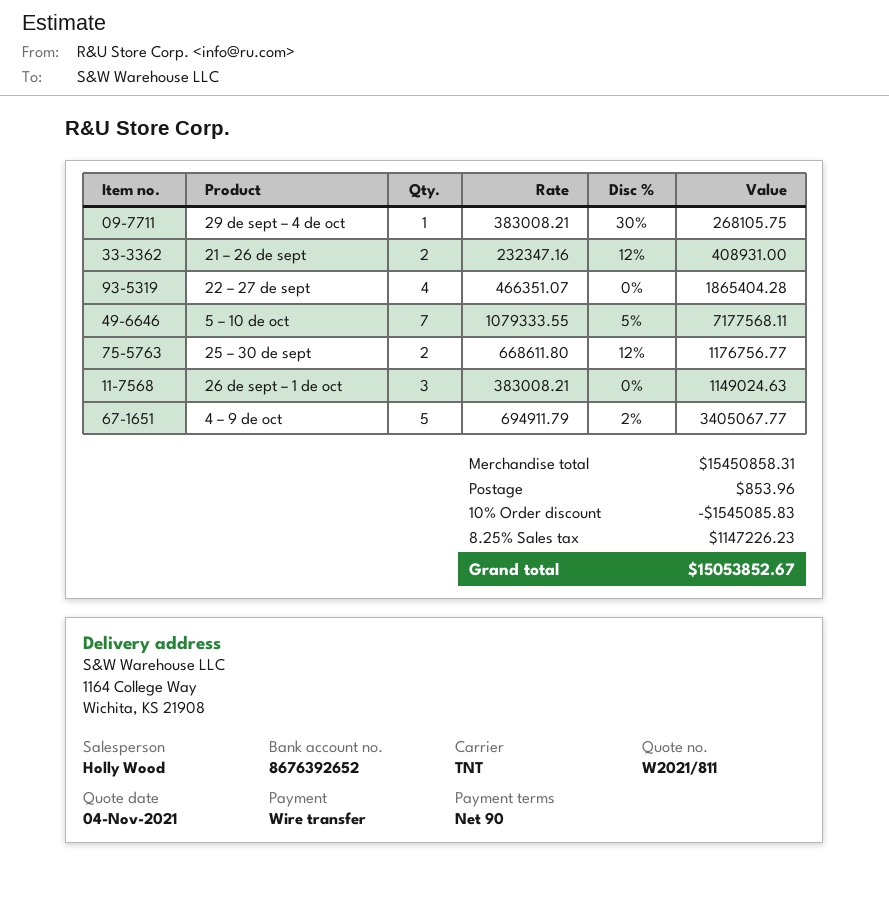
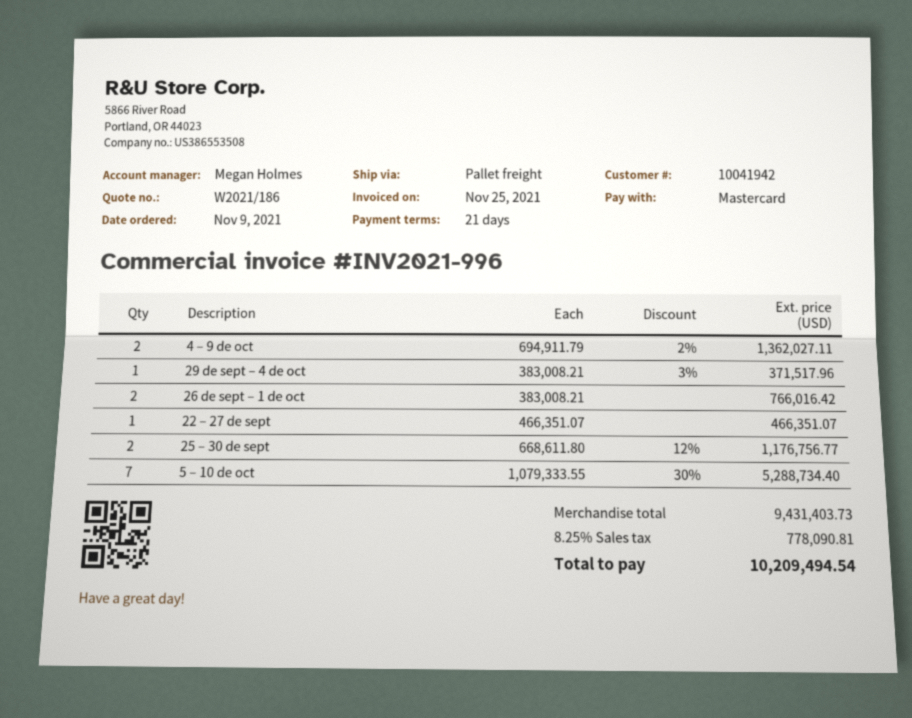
quote number: W2021/811 -> W2021/186
payment terms: 90 days -> 21 days
sales rep: Holly Wood -> Megan Holmes
payment method: bank transfer -> Mastercard
shipping method: TNT -> pallet freight
29 de sept – 4 de oct: 1 x 383008.21 - 30% = 268105.75 -> 1 x 383008.21 - 3% = 371517.96
21 – 26 de sept: 2 x 232347.16 - 12% = 408931.00 -> none
22 – 27 de sept: 4 x 466351.07 = 1865404.28 -> 1 x 466351.07 = 466351.07
5 – 10 de oct: 7 x 1079333.55 - 5% = 7177568.11 -> 7 x 1079333.55 - 30% = 5288734.40
26 de sept – 1 de oct: 3 x 383008.21 = 1149024.63 -> 2 x 383008.21 = 766016.42
4 – 9 de oct: 5 x 694911.79 - 2% = 3405067.77 -> 2 x 694911.79 - 2% = 1362027.11
subtotal: 15450858.31 -> 9431403.73
discount: 10% = 1545085.83 -> none
shipping: 853.96 -> none
tax: 8.25% = 1147226.23 -> 8.25% = 778090.81
total: 15053852.67 -> 10209494.54

